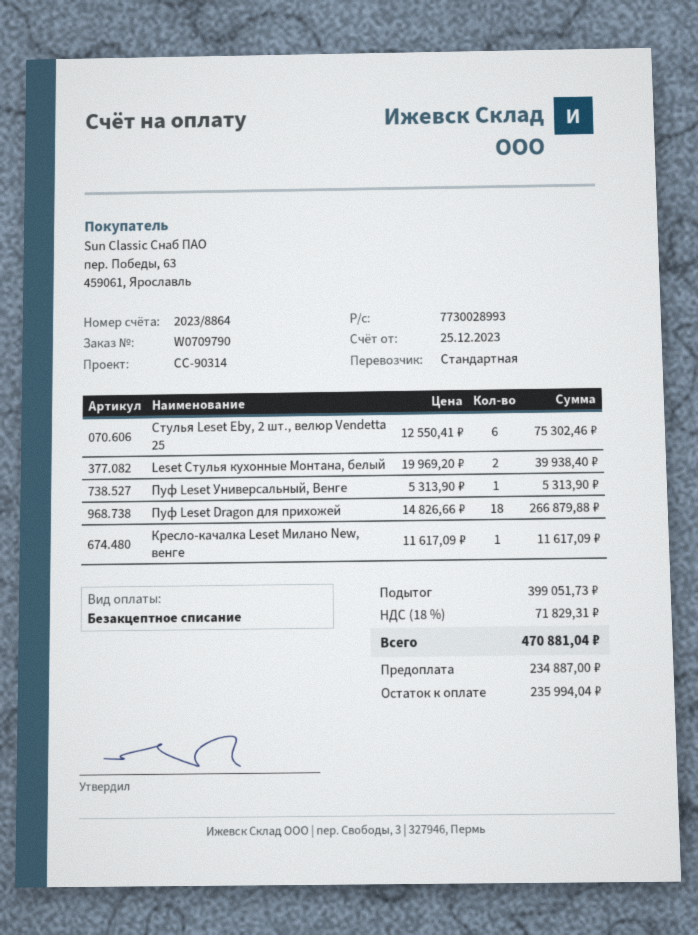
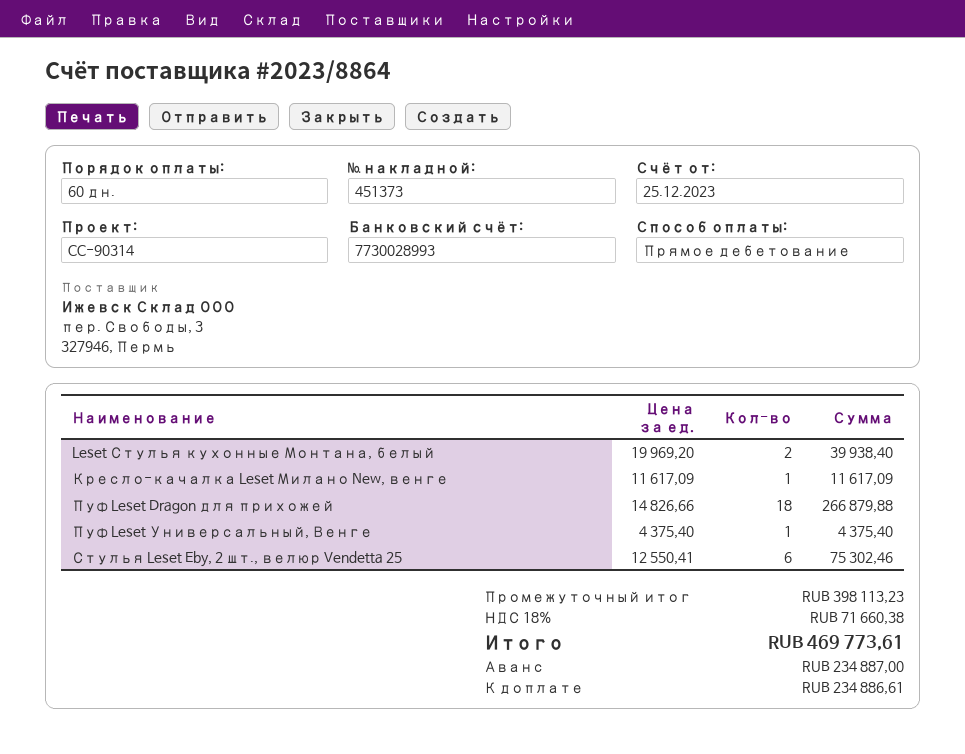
Пуф Leset Универсальный, Венге: 1 x 5313.90 = 5313.90 -> 1 x 4375.40 = 4375.40
subtotal: 399051.73 -> 398113.23
tax: 18% = 71829.31 -> 18% = 71660.38
total: 470881.04 -> 469773.61
balance: 235994.04 -> 234886.61

